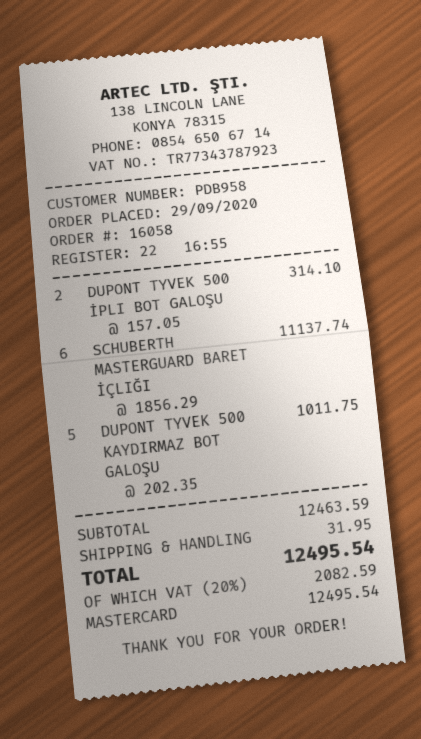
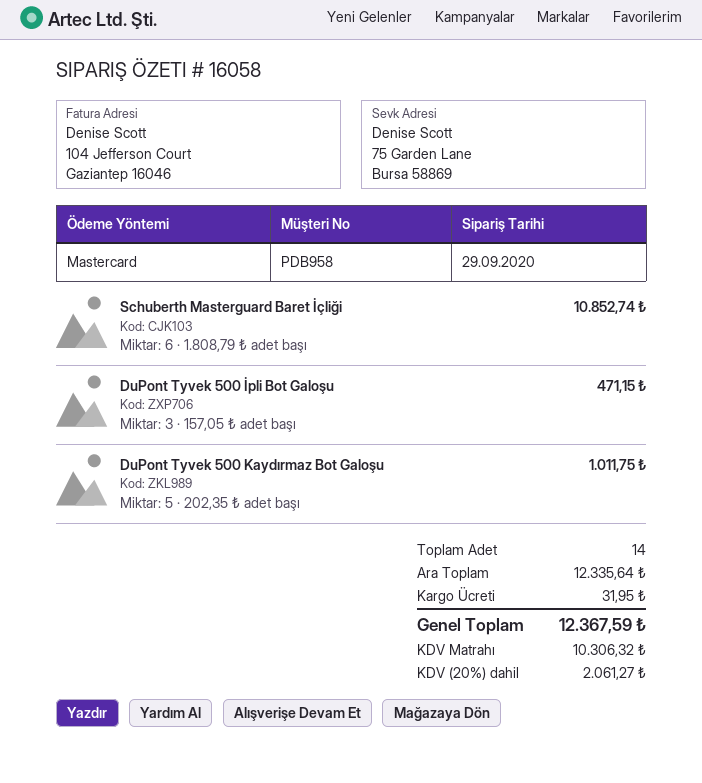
DUPONT TYVEK 500 İPLI BOT GALOŞU: 2 x 157.05 = 314.10 -> 3 x 157.05 = 471.15
SCHUBERTH MASTERGUARD BARET İÇLIĞI: 6 x 1856.29 = 11137.74 -> 6 x 1808.79 = 10852.74
subtotal: 12463.59 -> 12335.64
tax: 20% = 2082.59 -> 20% = 2061.27
total: 12495.54 -> 12367.59

